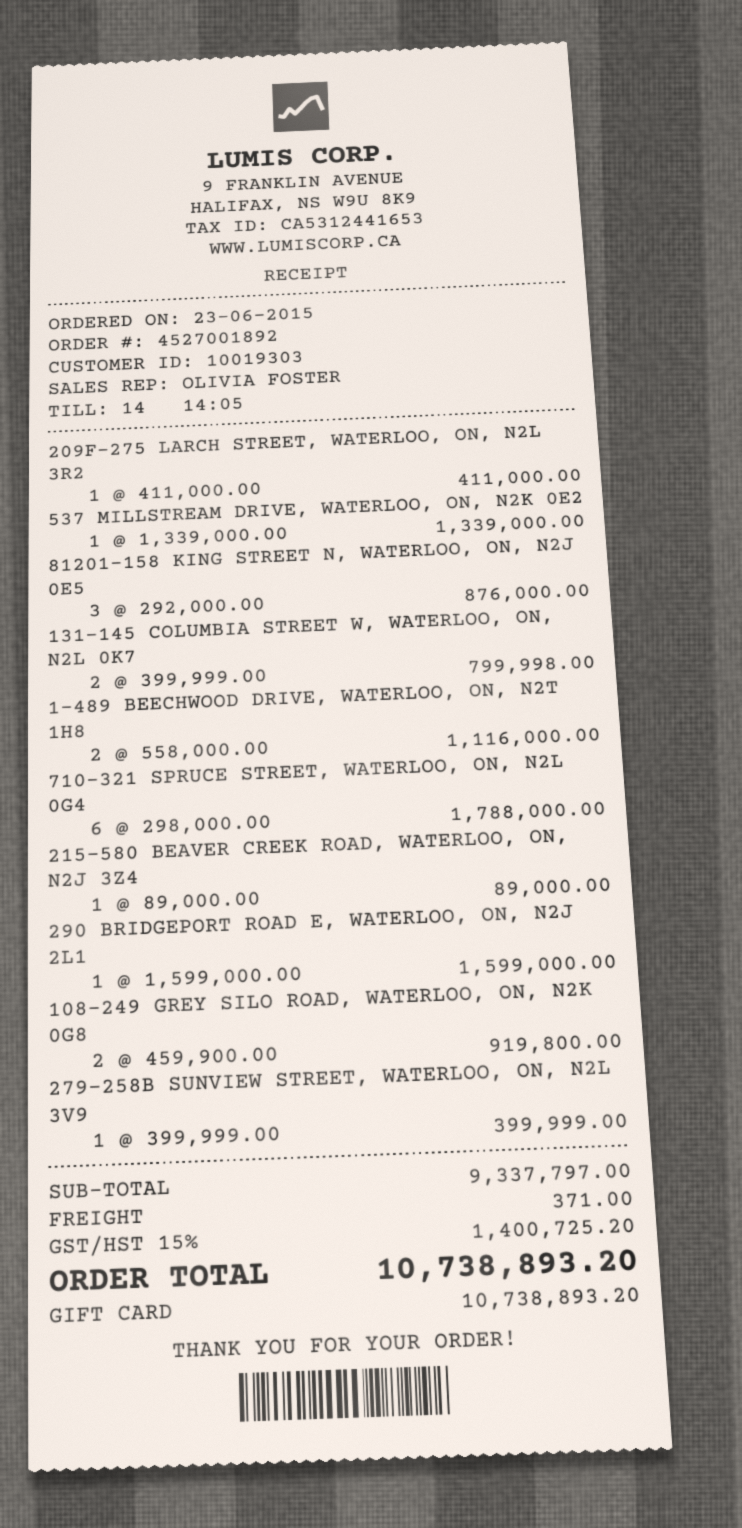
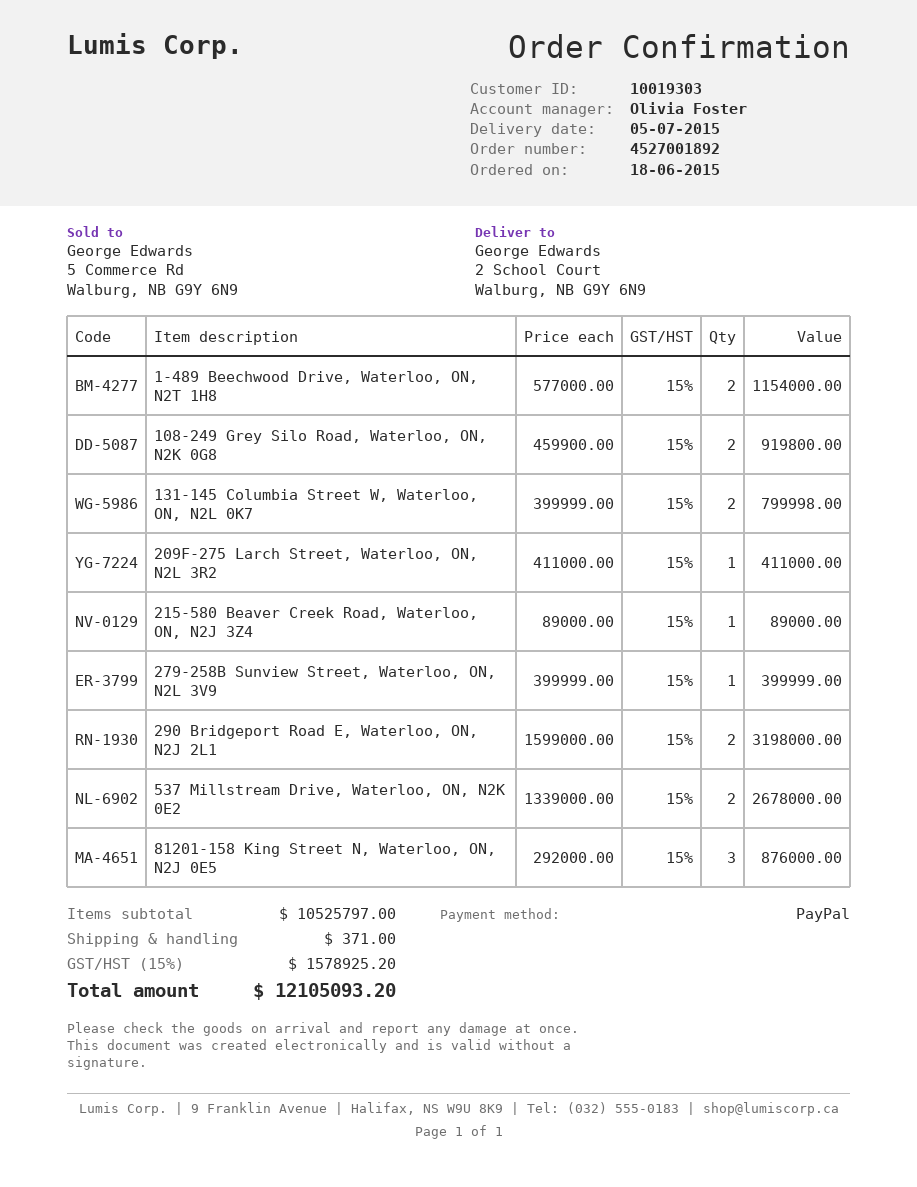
order date: 2015-06-23 -> 2015-06-18
payment method: gift card -> PayPal
537 MILLSTREAM DRIVE, WATERLOO, ON, N2K 0E2: 1 x 1339000.00 = 1339000.00 -> 2 x 1339000.00 = 2678000.00
1-489 BEECHWOOD DRIVE, WATERLOO, ON, N2T 1H8: 2 x 558000.00 = 1116000.00 -> 2 x 577000.00 = 1154000.00
710-321 SPRUCE STREET, WATERLOO, ON, N2L 0G4: 6 x 298000.00 = 1788000.00 -> none
290 BRIDGEPORT ROAD E, WATERLOO, ON, N2J 2L1: 1 x 1599000.00 = 1599000.00 -> 2 x 1599000.00 = 3198000.00
subtotal: 9337797.00 -> 10525797.00
tax: 15% = 1400725.20 -> 15% = 1578925.20
total: 10738893.20 -> 12105093.20

